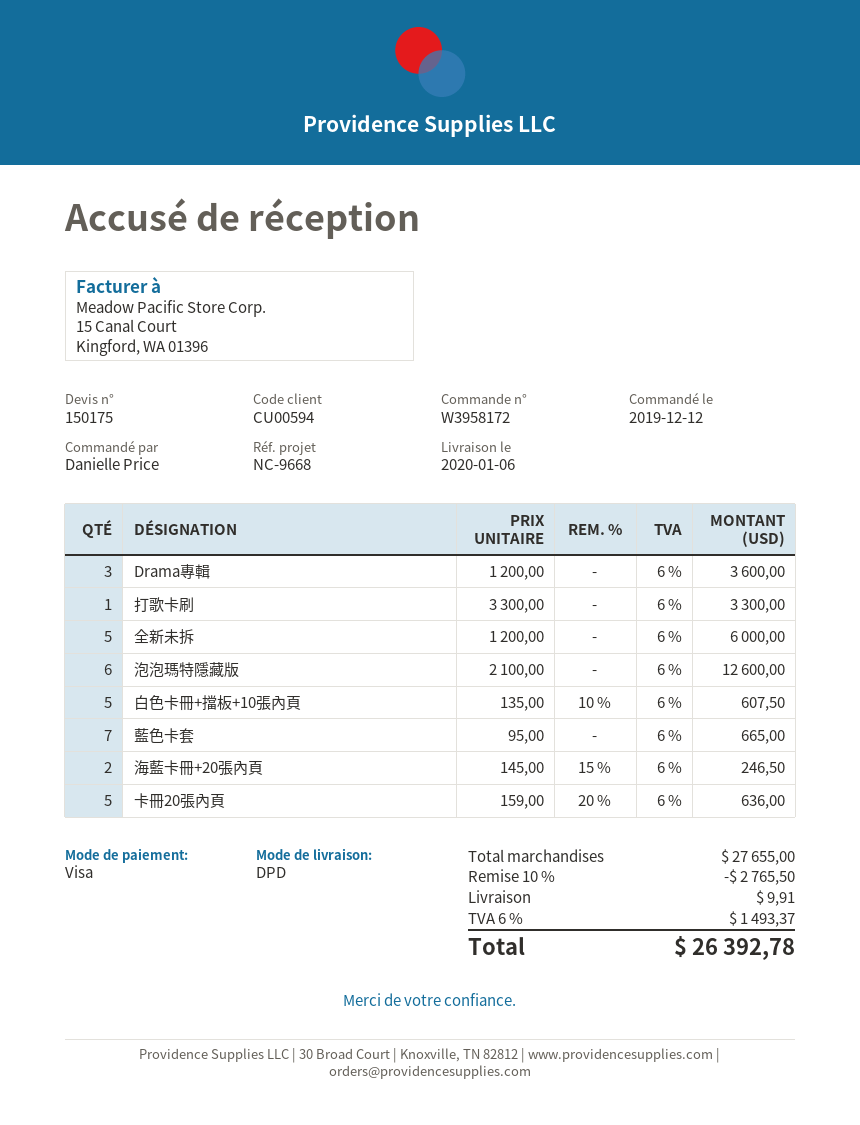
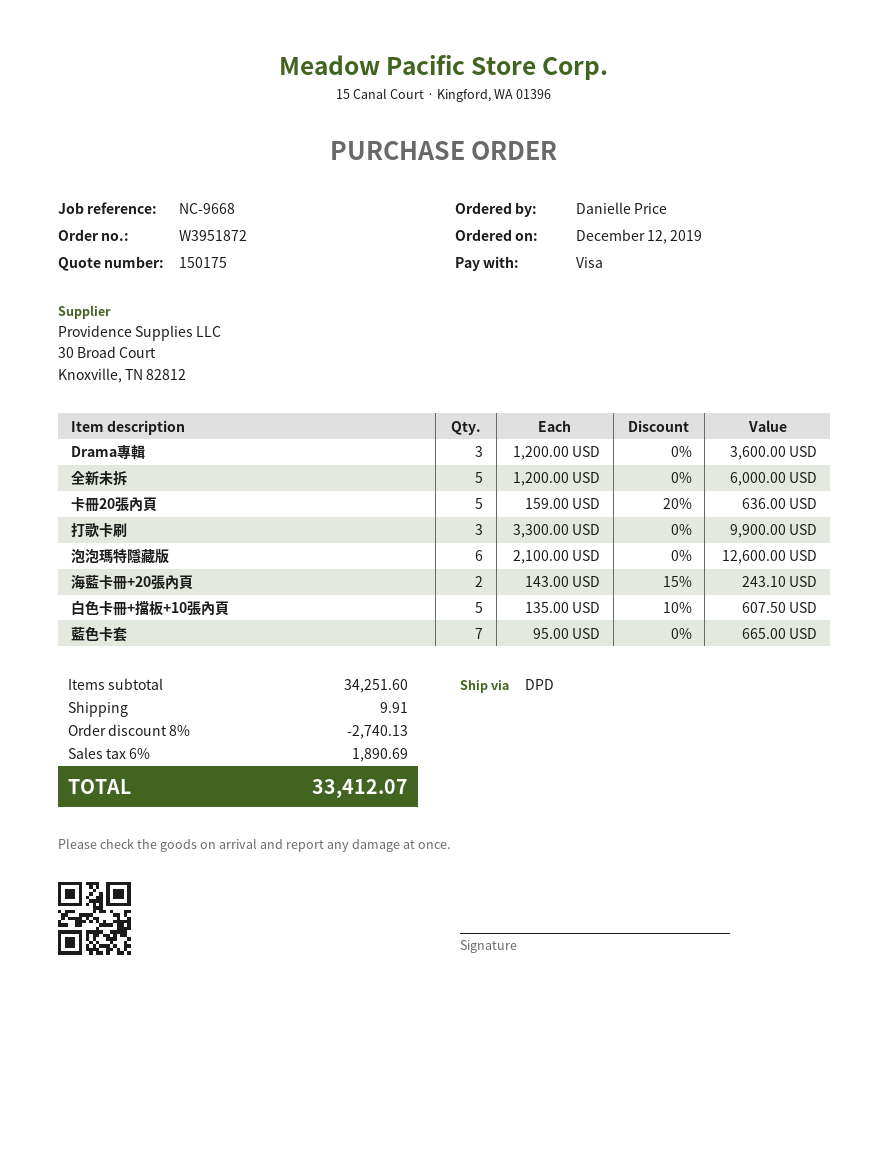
order number: W3958172 -> W3951872
打歌卡刷: 1 x 3300.00 = 3300.00 -> 3 x 3300.00 = 9900.00
海藍卡冊+20張內頁: 2 x 145.00 - 15% = 246.50 -> 2 x 143.00 - 15% = 243.10
subtotal: 27655.00 -> 34251.60
discount: 10% = 2765.50 -> 8% = 2740.13
tax: 6% = 1493.37 -> 6% = 1890.69
total: 26392.78 -> 33412.07

